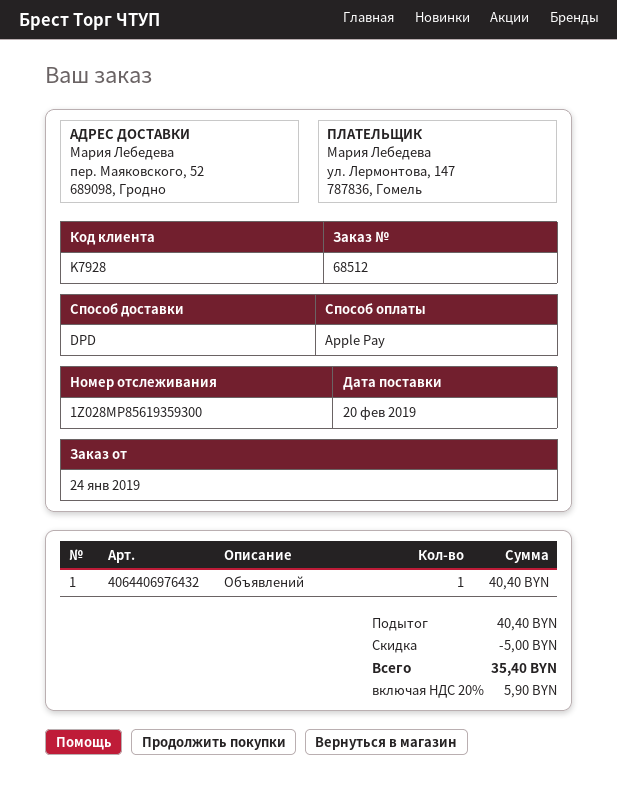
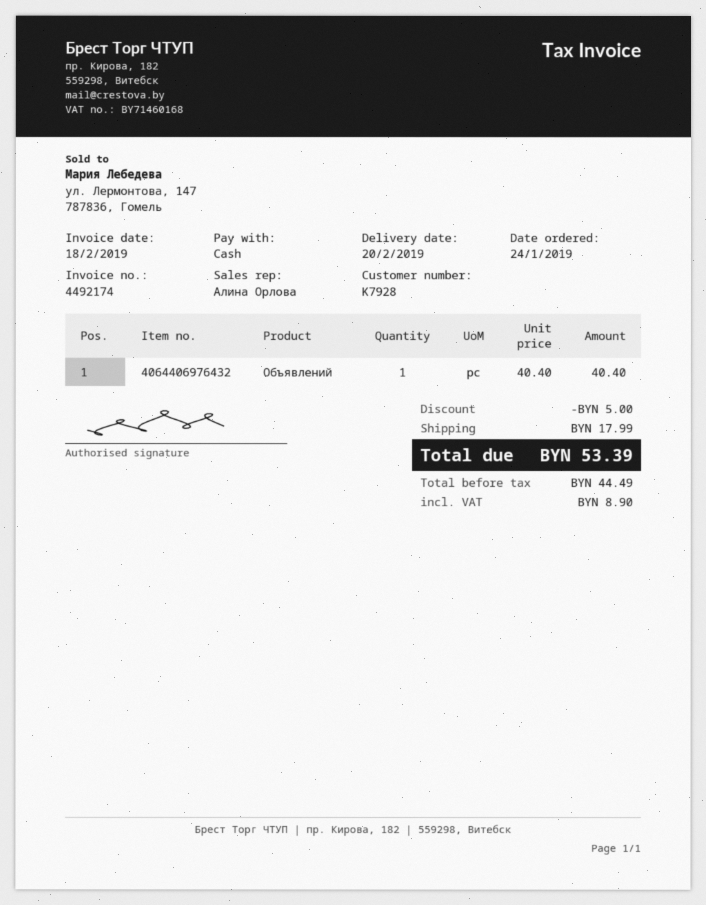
payment method: Apple Pay -> cash
shipping: none -> 17.99
tax: 5.90 -> 8.90
total: 35.40 -> 53.39

